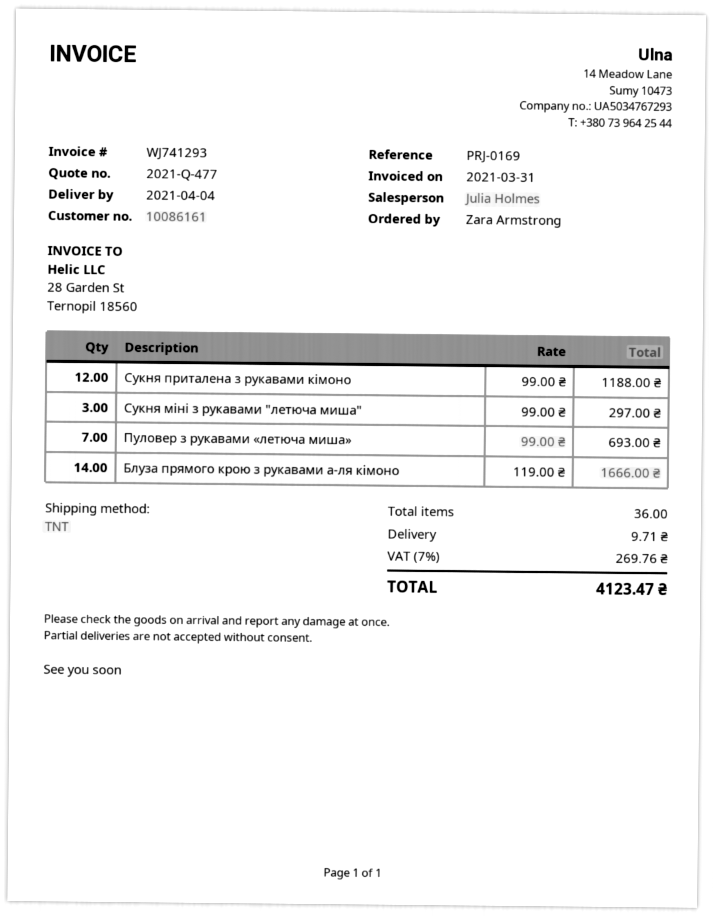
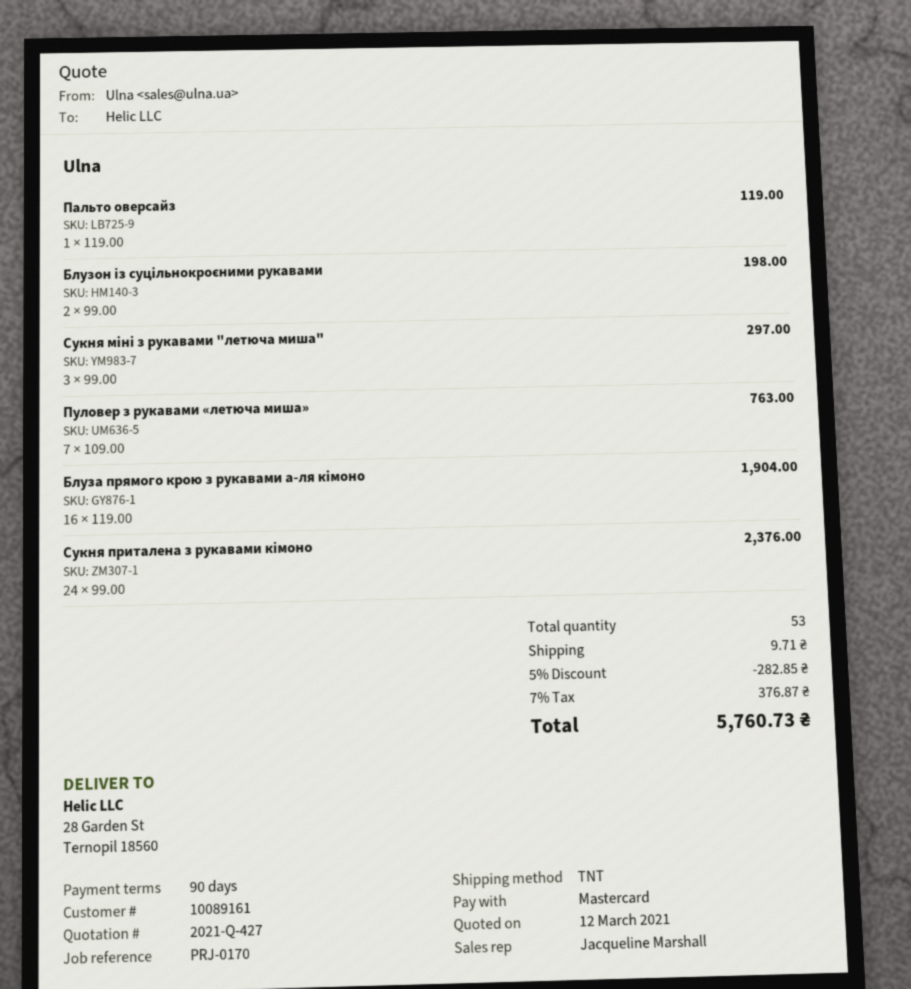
quote number: 2021-Q-477 -> 2021-Q-427
customer number: 10086161 -> 10089161
reference: PRJ-0169 -> PRJ-0170
sales rep: Julia Holmes -> Jacqueline Marshall
Сукня приталена з рукавами кімоно: 12 x 99.00 = 1188.00 -> 24 x 99.00 = 2376.00
Пуловер з рукавами «летюча миша»: 7 x 99.00 = 693.00 -> 7 x 109.00 = 763.00
Блуза прямого крою з рукавами а-ля кімоно: 14 x 119.00 = 1666.00 -> 16 x 119.00 = 1904.00
Пальто оверсайз: none -> 1 x 119.00 = 119.00
Блузон із суцільнокроєними рукавами: none -> 2 x 99.00 = 198.00
total quantity: 36 -> 53
discount: none -> 5% = 282.85
tax: 7% = 269.76 -> 7% = 376.87
total: 4123.47 -> 5760.73

